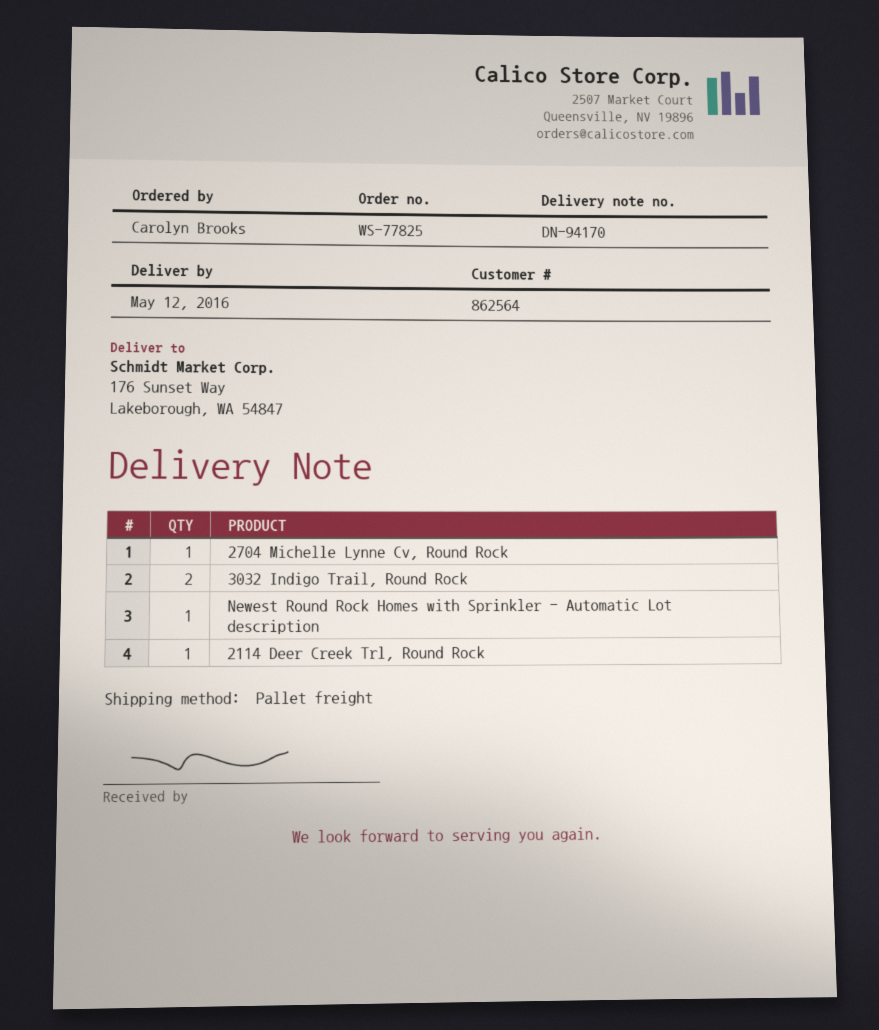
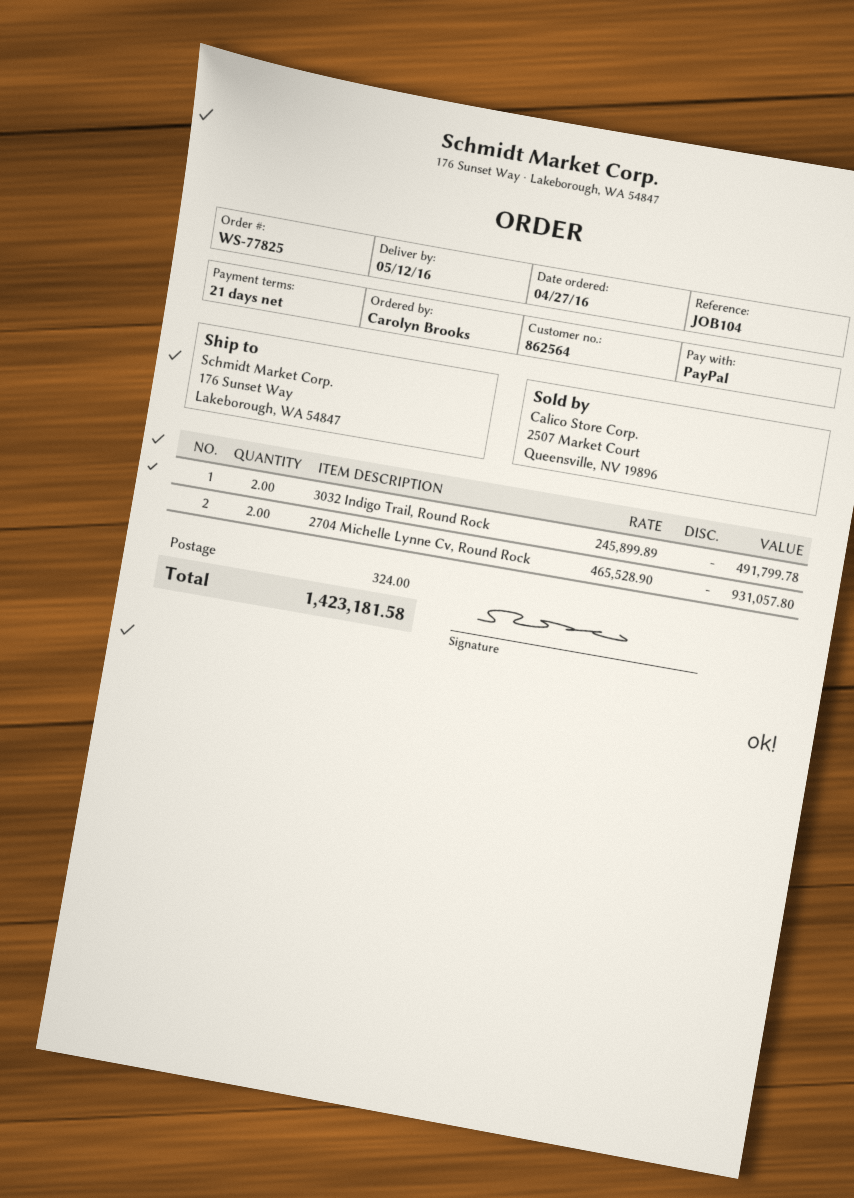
2704 Michelle Lynne Cv, Round Rock: 1 -> 2
Newest Round Rock Homes with Sprinkler - Automatic Lot description: 1 -> none
2114 Deer Creek Trl, Round Rock: 1 -> none

